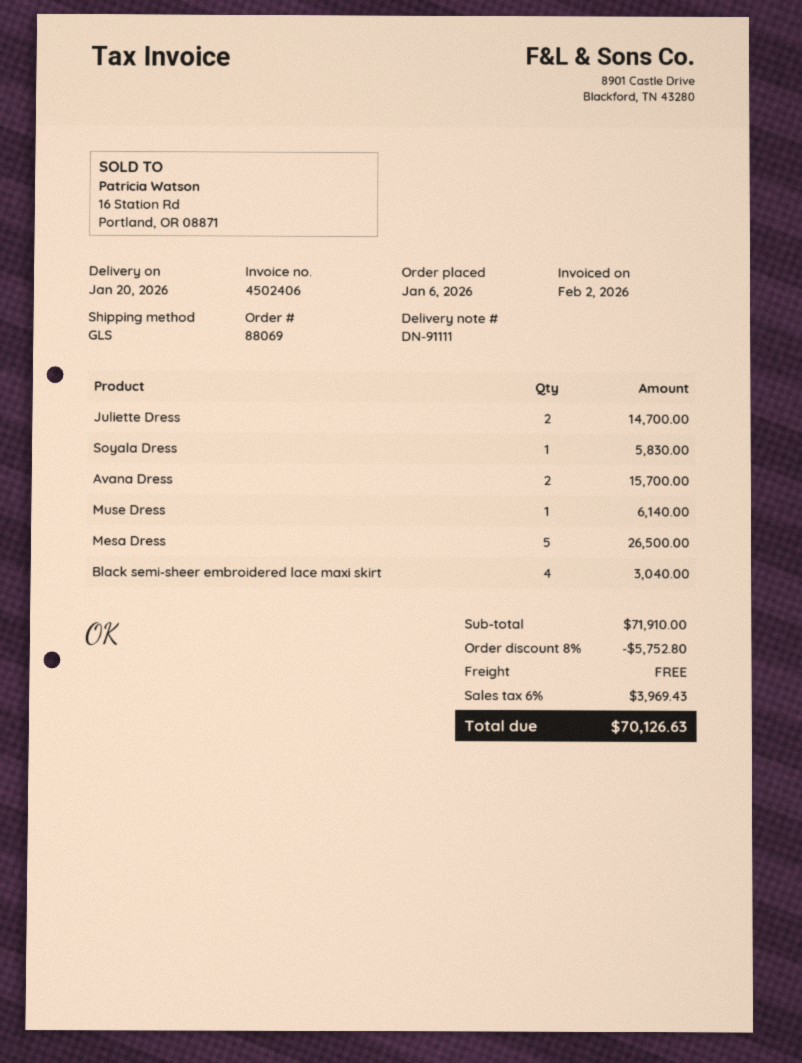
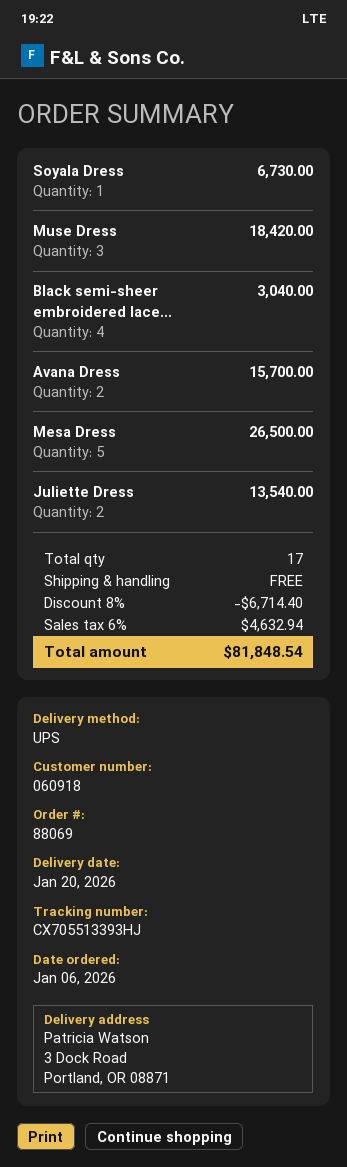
shipping method: GLS -> UPS
Juliette Dress: 2 for 14700.00 -> 2 for 13540.00
Soyala Dress: 1 for 5830.00 -> 1 for 6730.00
Muse Dress: 1 for 6140.00 -> 3 for 18420.00
discount: 8% = 5752.80 -> 8% = 6714.40
tax: 6% = 3969.43 -> 6% = 4632.94
total: 70126.63 -> 81848.54

